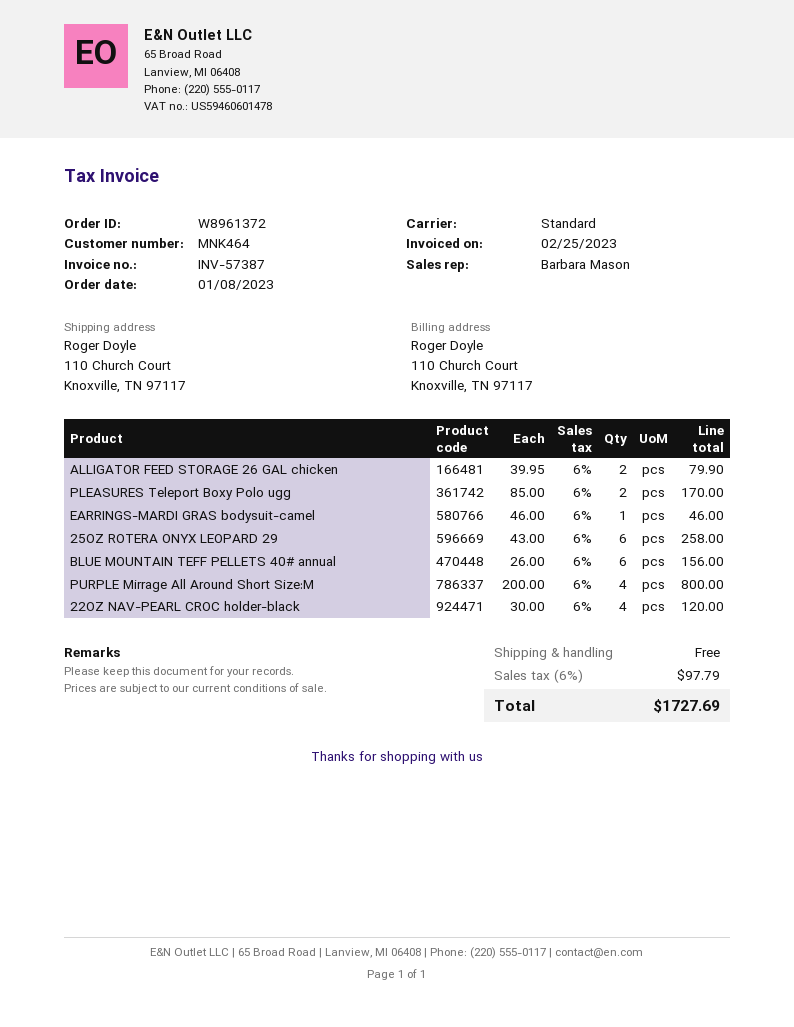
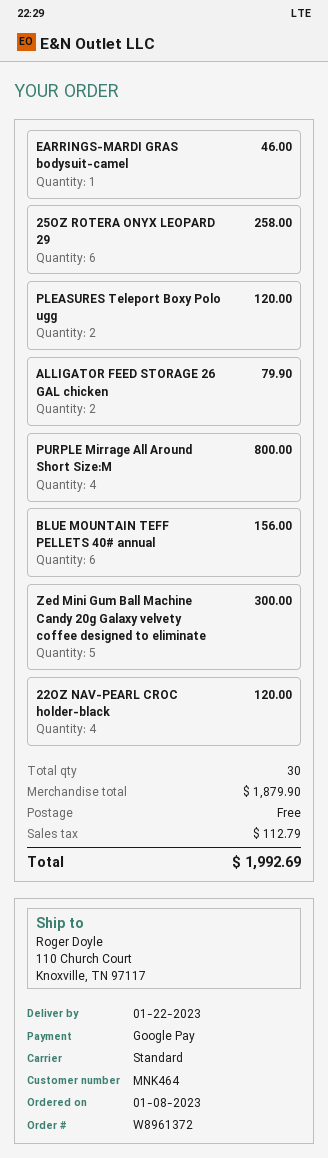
PLEASURES Teleport Boxy Polo ugg: 2 for 170.00 -> 2 for 120.00
Zed Mini Gum Ball Machine Candy 20g Galaxy velvety coffee designed to eliminate: none -> 5 for 300.00
tax: 97.79 -> 112.79
total: 1727.69 -> 1992.69

